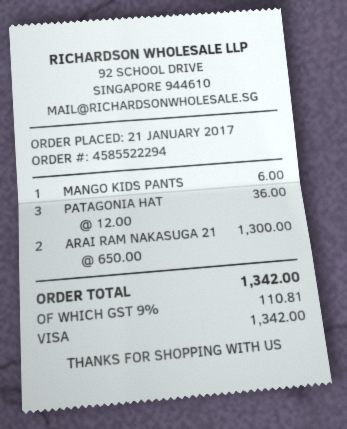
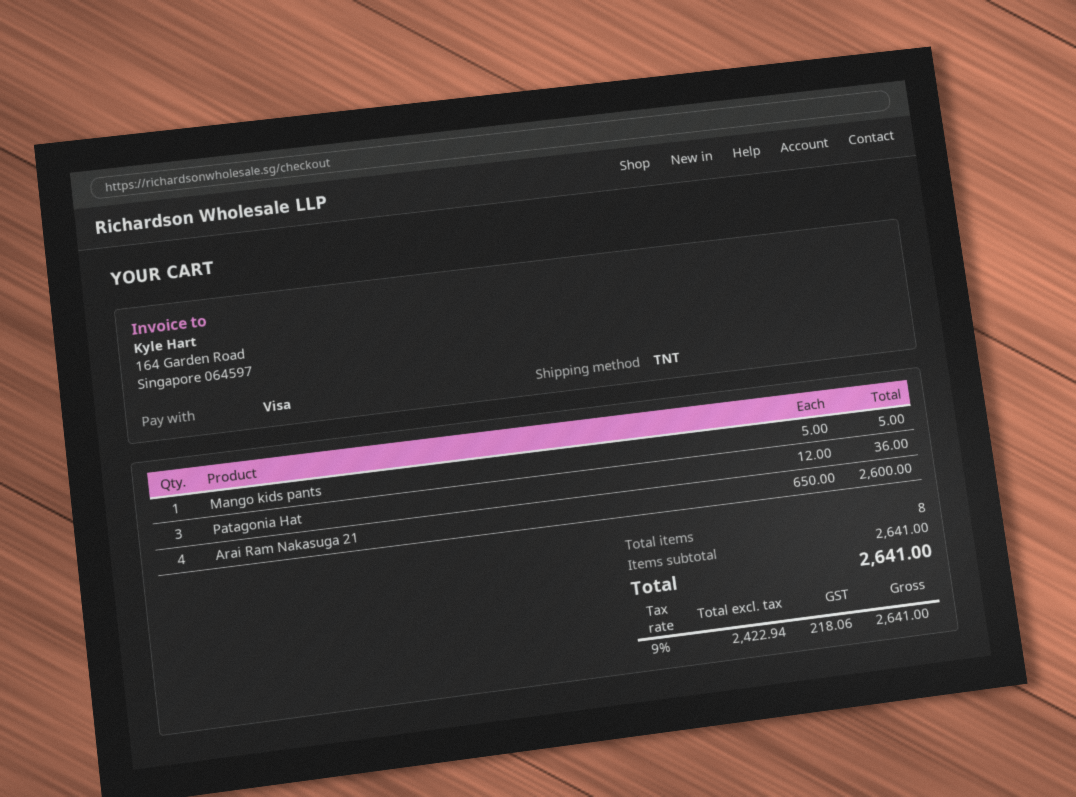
MANGO KIDS PANTS: 1 x 6.00 = 6.00 -> 1 x 5.00 = 5.00
ARAI RAM NAKASUGA 21: 2 x 650.00 = 1300.00 -> 4 x 650.00 = 2600.00
tax: 9% = 110.81 -> 9% = 218.06
total: 1342.00 -> 2641.00

